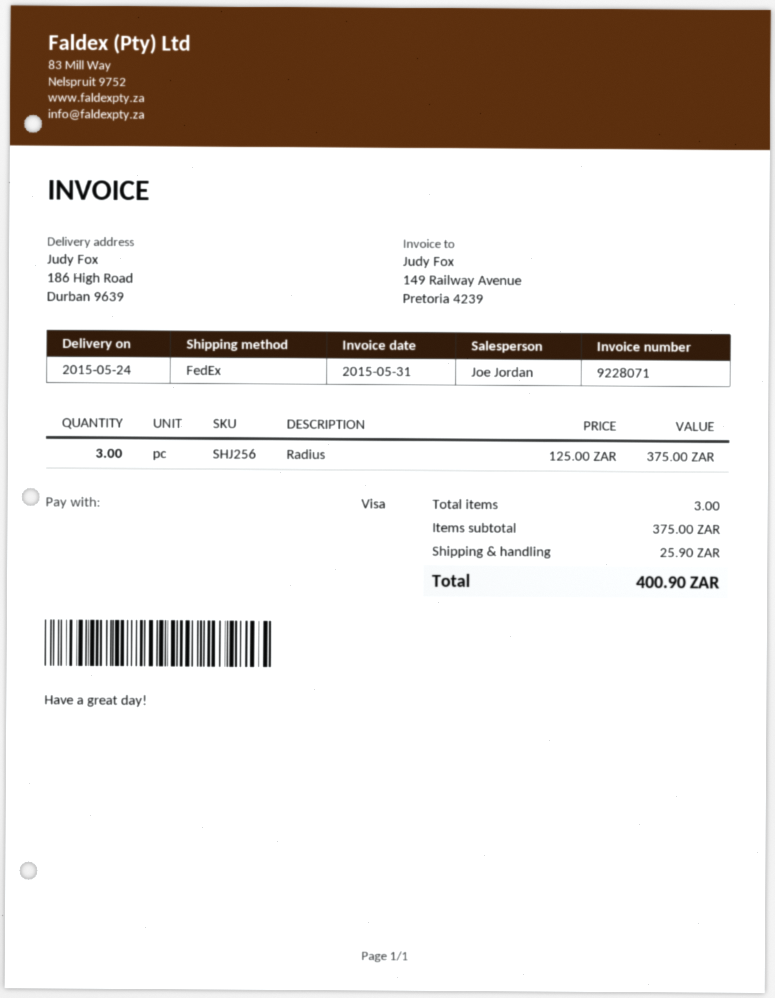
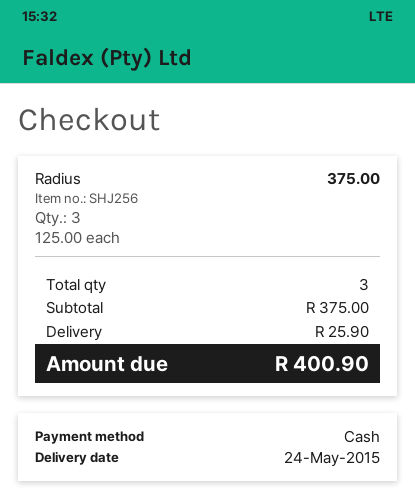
payment method: Visa -> cash

